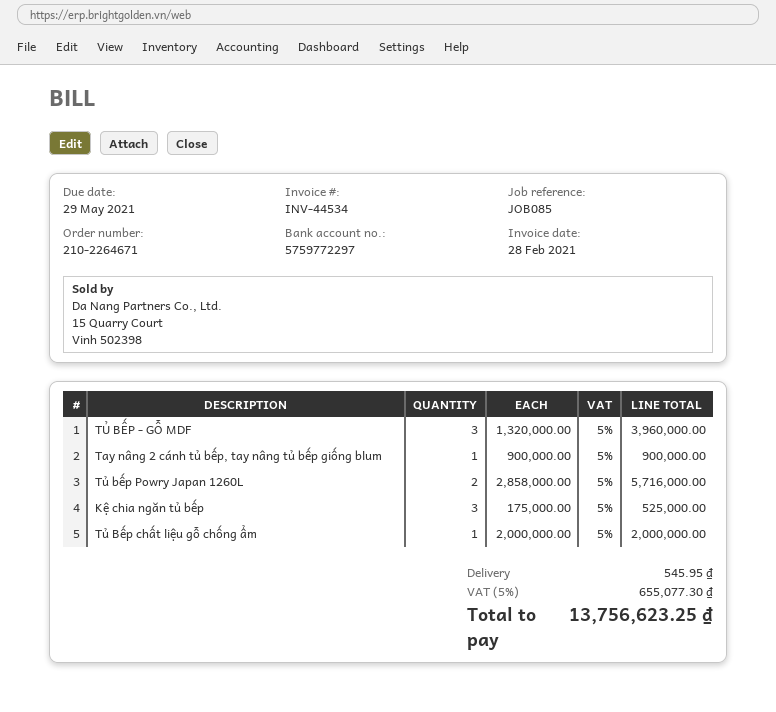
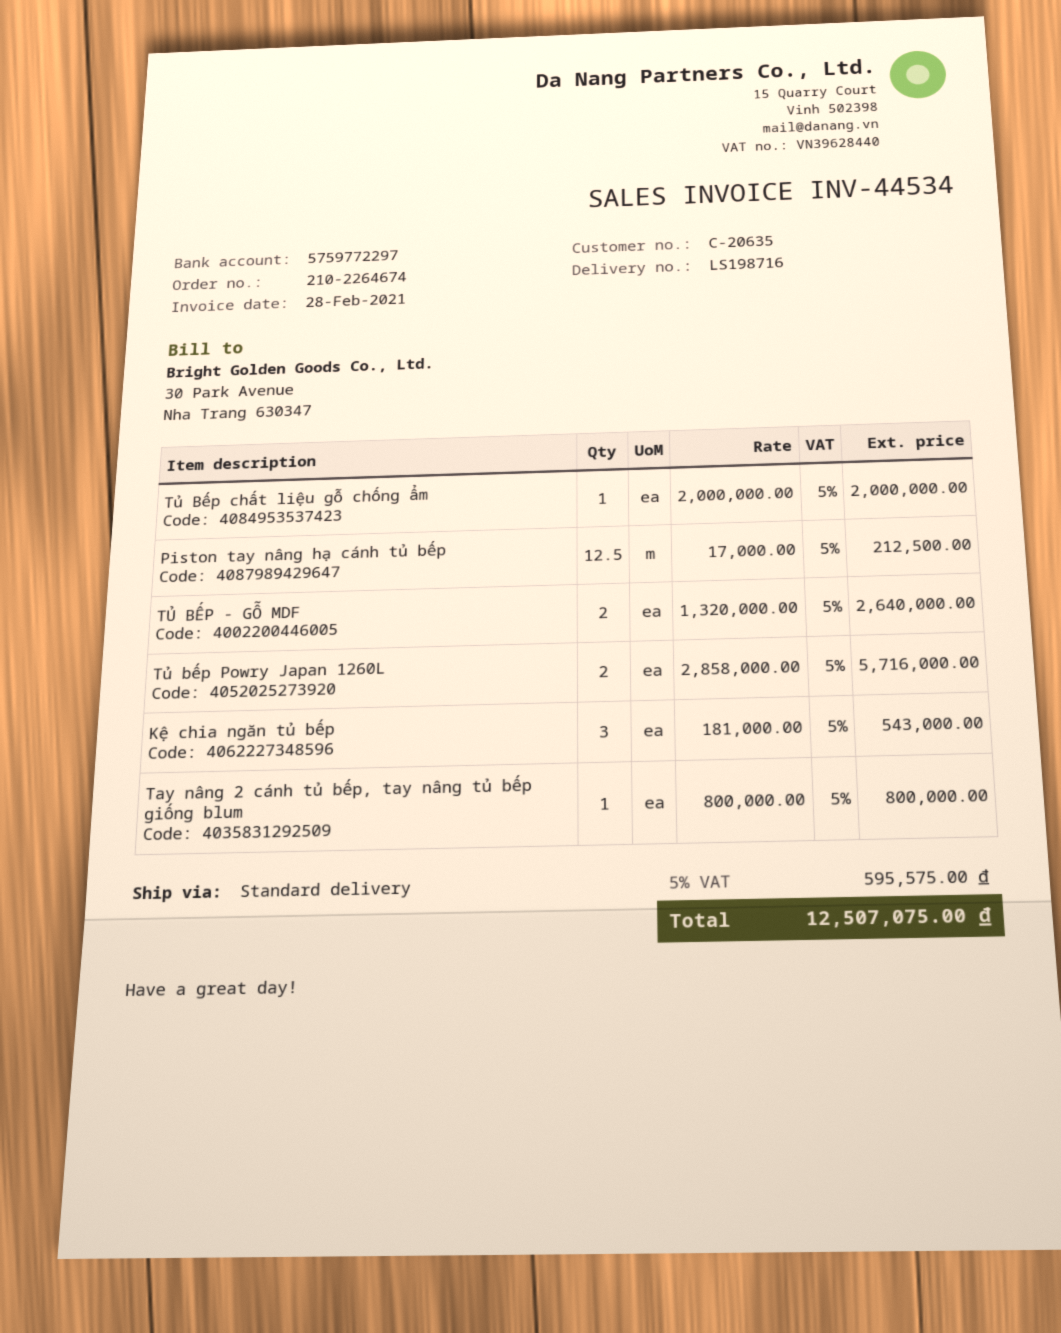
order number: 210-2264671 -> 210-2264674
TỦ BẾP - GỖ MDF: 3 x 1320000.00 = 3960000.00 -> 2 x 1320000.00 = 2640000.00
Tay nâng 2 cánh tủ bếp, tay nâng tủ bếp giống blum: 1 x 900000.00 = 900000.00 -> 1 x 800000.00 = 800000.00
Kệ chia ngăn tủ bếp: 3 x 175000.00 = 525000.00 -> 3 x 181000.00 = 543000.00
Piston tay nâng hạ cánh tủ bếp: none -> 12.5 x 17000.00 = 212500.00
shipping: 545.95 -> none
tax: 5% = 655077.30 -> 5% = 595575.00
total: 13756623.25 -> 12507075.00

